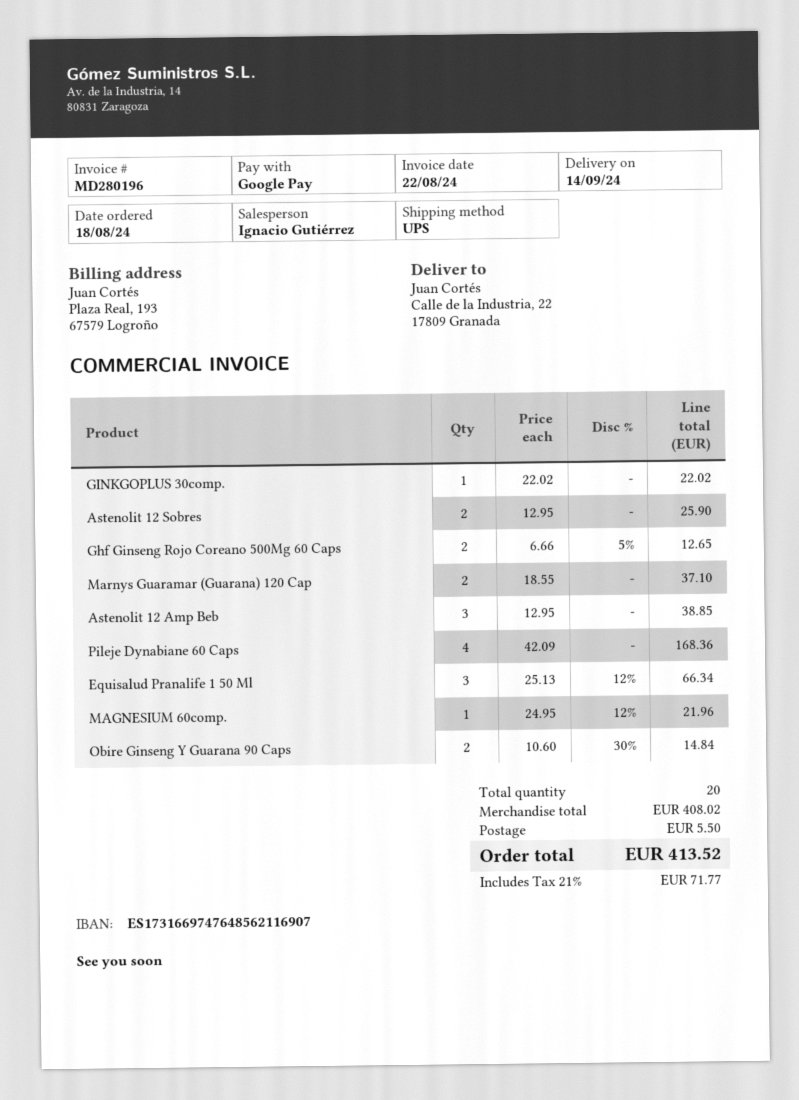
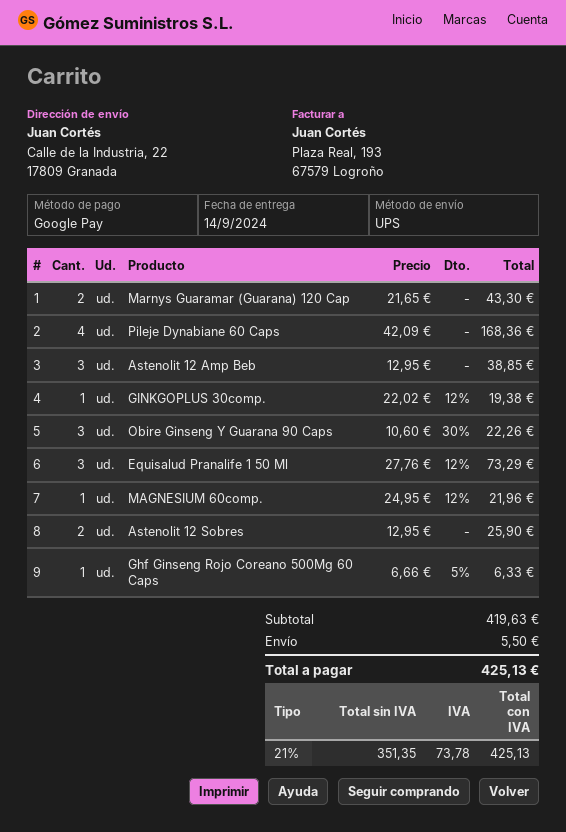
GINKGOPLUS 30comp.: 1 x 22.02 = 22.02 -> 1 x 22.02 - 12% = 19.38
Ghf Ginseng Rojo Coreano 500Mg 60 Caps: 2 x 6.66 - 5% = 12.65 -> 1 x 6.66 - 5% = 6.33
Marnys Guaramar (Guarana) 120 Cap: 2 x 18.55 = 37.10 -> 2 x 21.65 = 43.30
Equisalud Pranalife 1 50 Ml: 3 x 25.13 - 12% = 66.34 -> 3 x 27.76 - 12% = 73.29
Obire Ginseng Y Guarana 90 Caps: 2 x 10.60 - 30% = 14.84 -> 3 x 10.60 - 30% = 22.26
subtotal: 408.02 -> 419.63
tax: 21% = 71.77 -> 21% = 73.78
total: 413.52 -> 425.13

